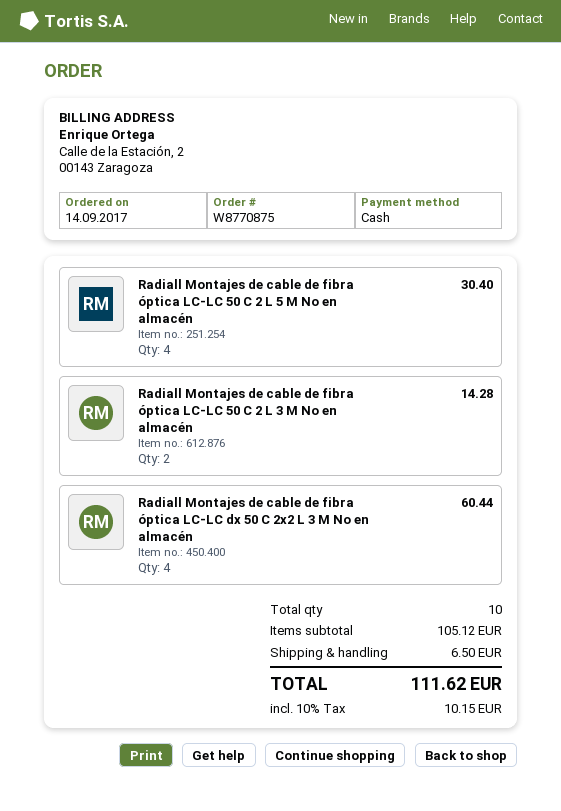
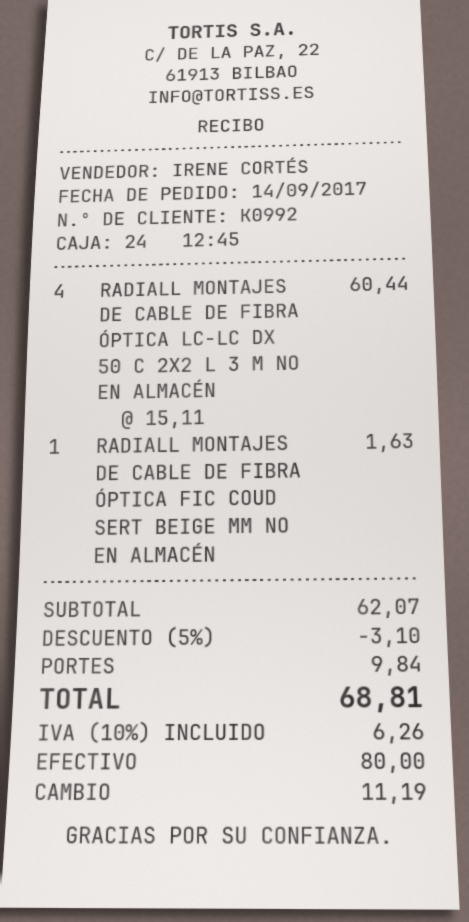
Radiall Montajes de cable de fibra óptica LC-LC 50 C 2 L 5 M No en almacén: 4 for 30.40 -> none
Radiall Montajes de cable de fibra óptica LC-LC 50 C 2 L 3 M No en almacén: 2 for 14.28 -> none
RADIALL MONTAJES DE CABLE DE FIBRA ÓPTICA FIC COUD SERT BEIGE MM NO EN ALMACÉN: none -> 1 for 1.63
subtotal: 105.12 -> 62.07
discount: none -> 5% = 3.10
shipping: 6.50 -> 9.84
tax: 10% = 10.15 -> 10% = 6.26
total: 111.62 -> 68.81

